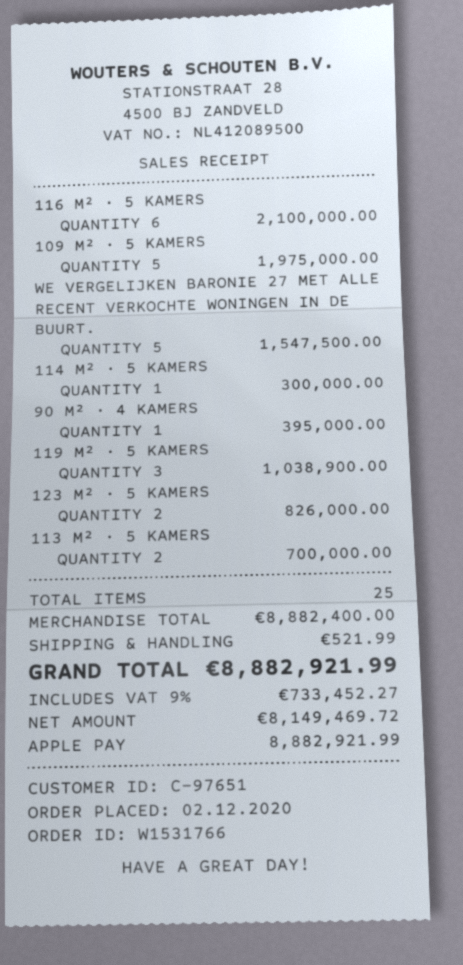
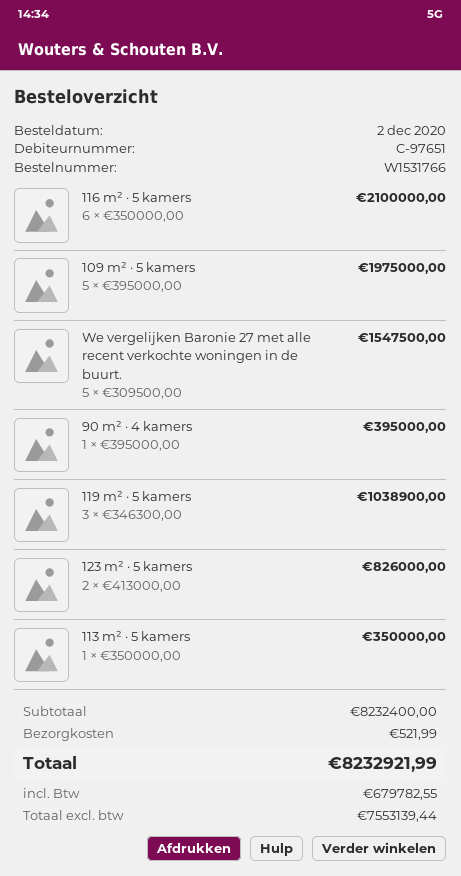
114 M² · 5 KAMERS: 1 for 300000.00 -> none
113 M² · 5 KAMERS: 2 for 700000.00 -> 1 for 350000.00
subtotal: 8882400.00 -> 8232400.00
net: 8149469.72 -> 7553139.44
tax: 733452.27 -> 679782.55
total: 8882921.99 -> 8232921.99

